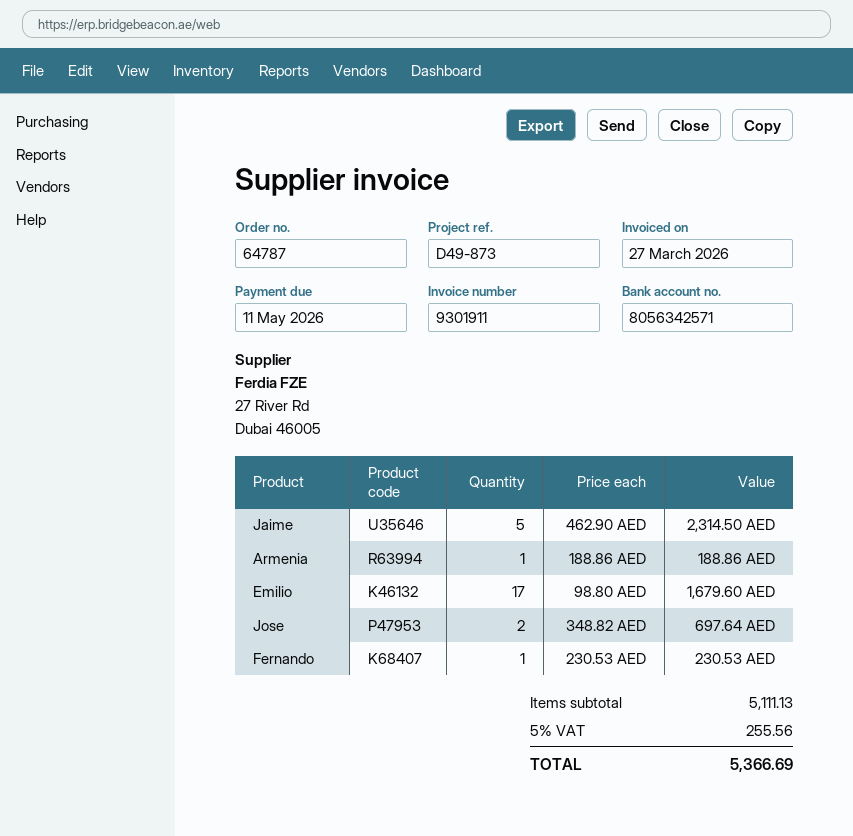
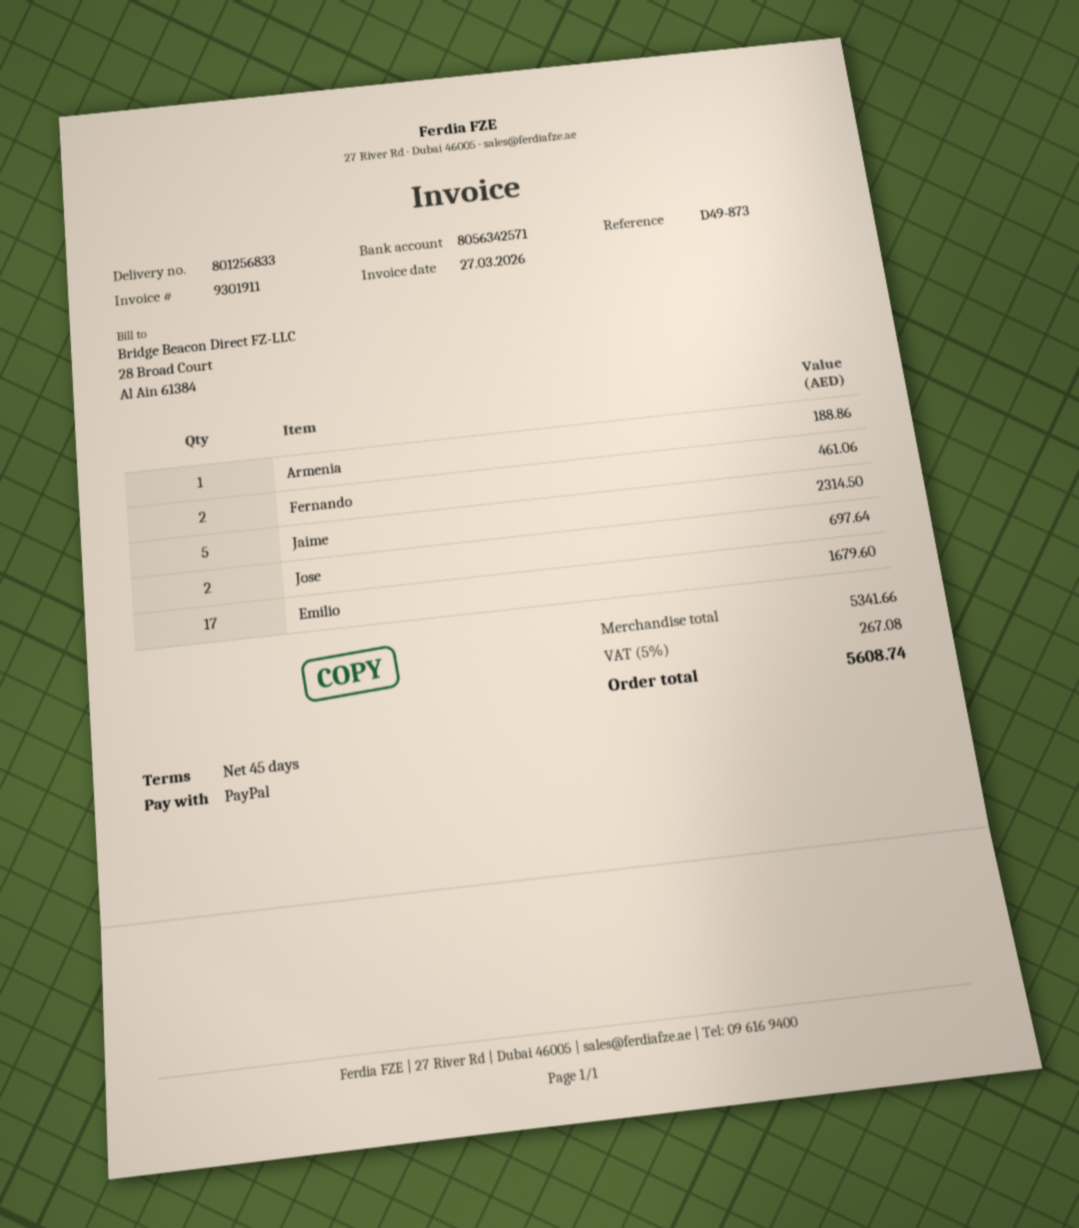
Fernando: 1 for 230.53 -> 2 for 461.06
subtotal: 5111.13 -> 5341.66
tax: 5% = 255.56 -> 5% = 267.08
total: 5366.69 -> 5608.74

